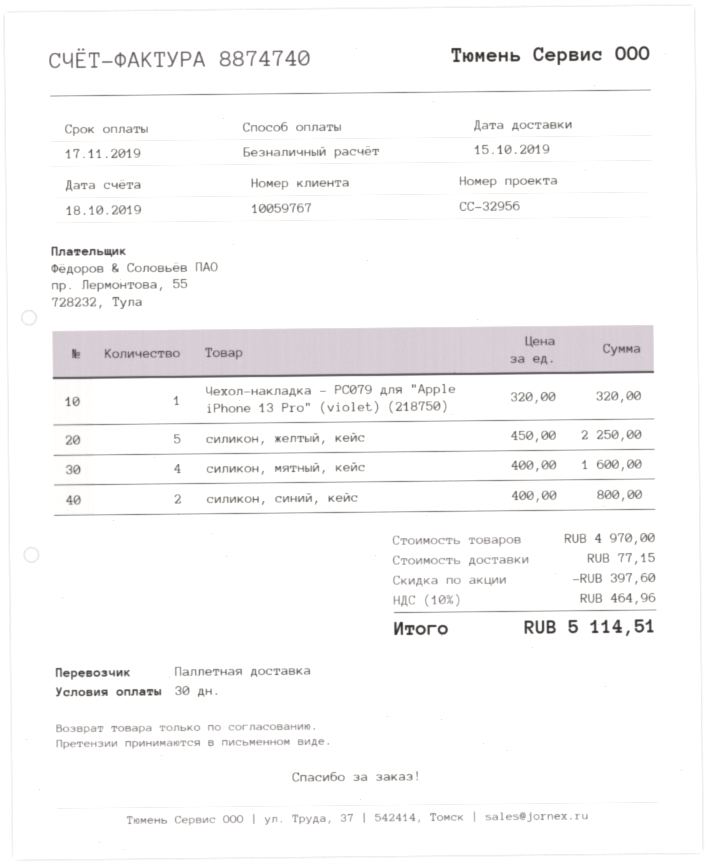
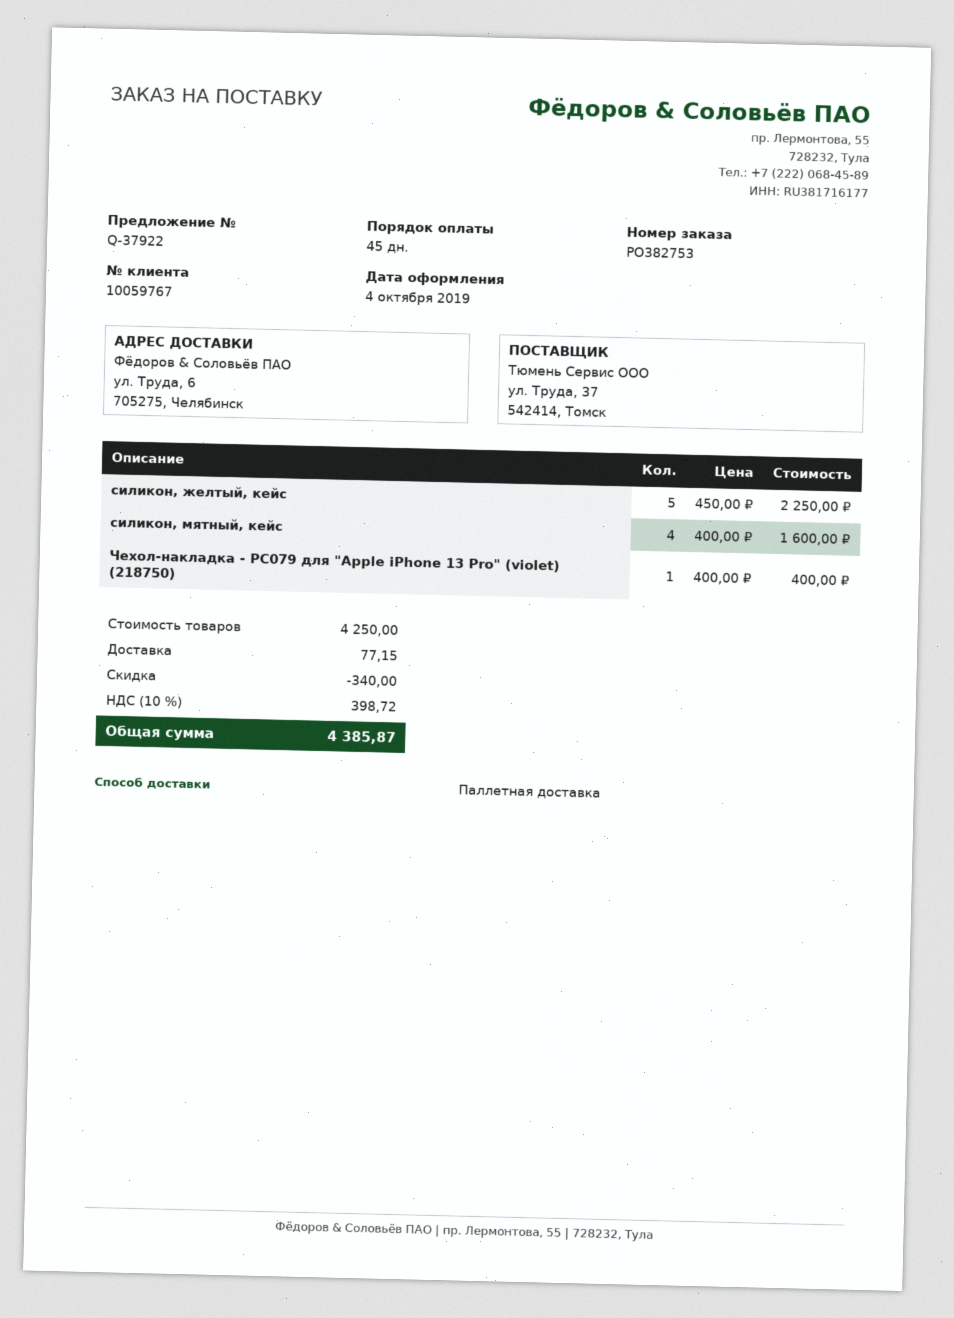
payment terms: 30 days -> 45 days
Чехол-накладка - PC079 для "Apple iPhone 13 Pro" (violet) (218750): 1 x 320.00 = 320.00 -> 1 x 400.00 = 400.00
силикон, синий, кейс: 2 x 400.00 = 800.00 -> none
subtotal: 4970.00 -> 4250.00
discount: 397.60 -> 340.00
tax: 10% = 464.96 -> 10% = 398.72
total: 5114.51 -> 4385.87

